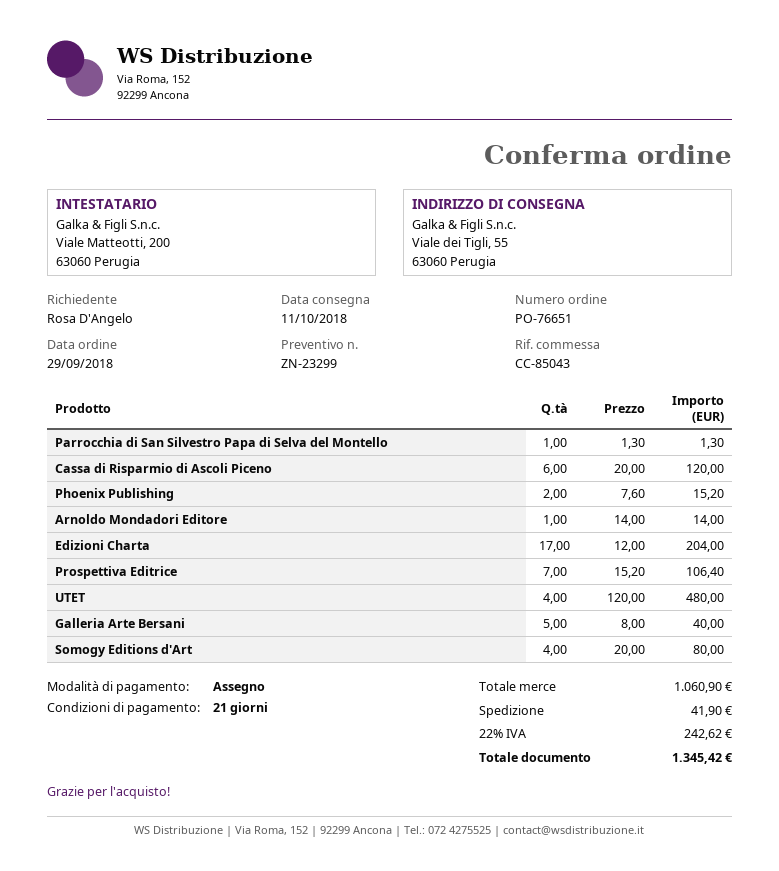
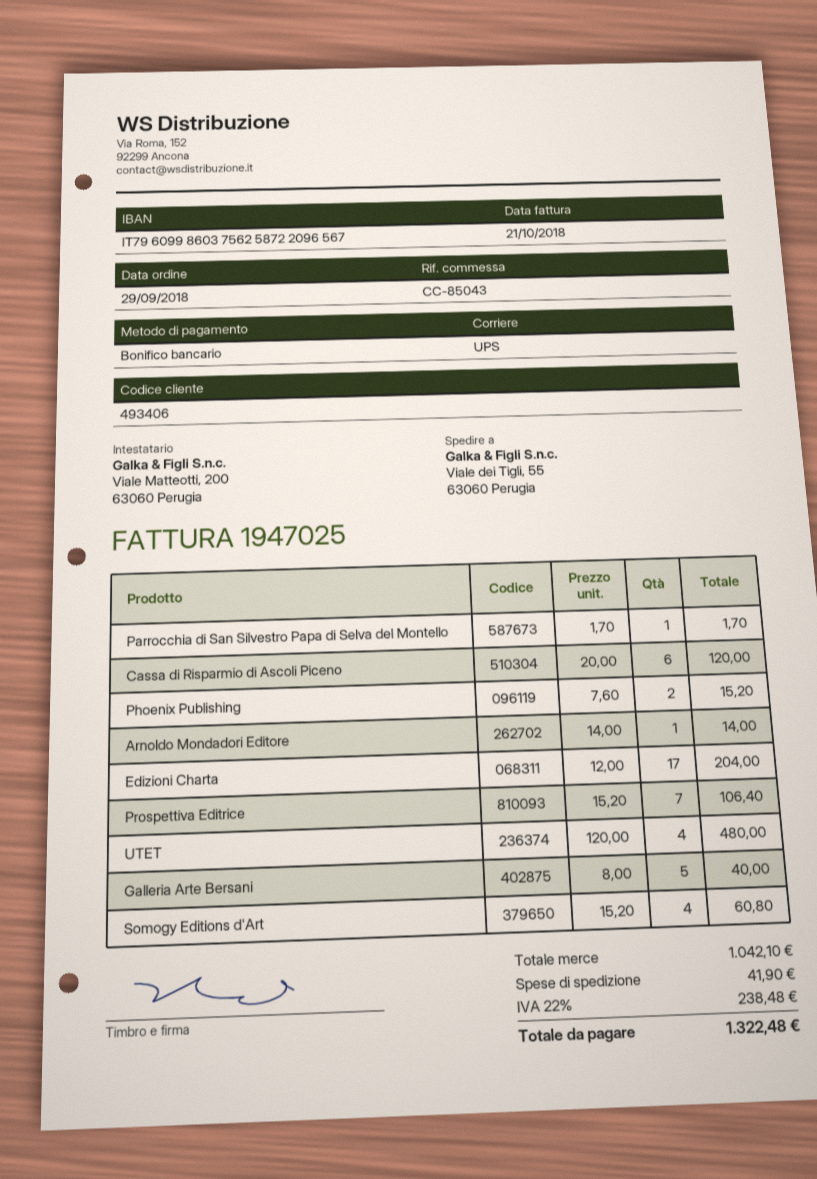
payment method: cheque -> bank transfer
Parrocchia di San Silvestro Papa di Selva del Montello: 1 x 1.30 = 1.30 -> 1 x 1.70 = 1.70
Somogy Editions d'Art: 4 x 20.00 = 80.00 -> 4 x 15.20 = 60.80
subtotal: 1060.90 -> 1042.10
tax: 22% = 242.62 -> 22% = 238.48
total: 1345.42 -> 1322.48

